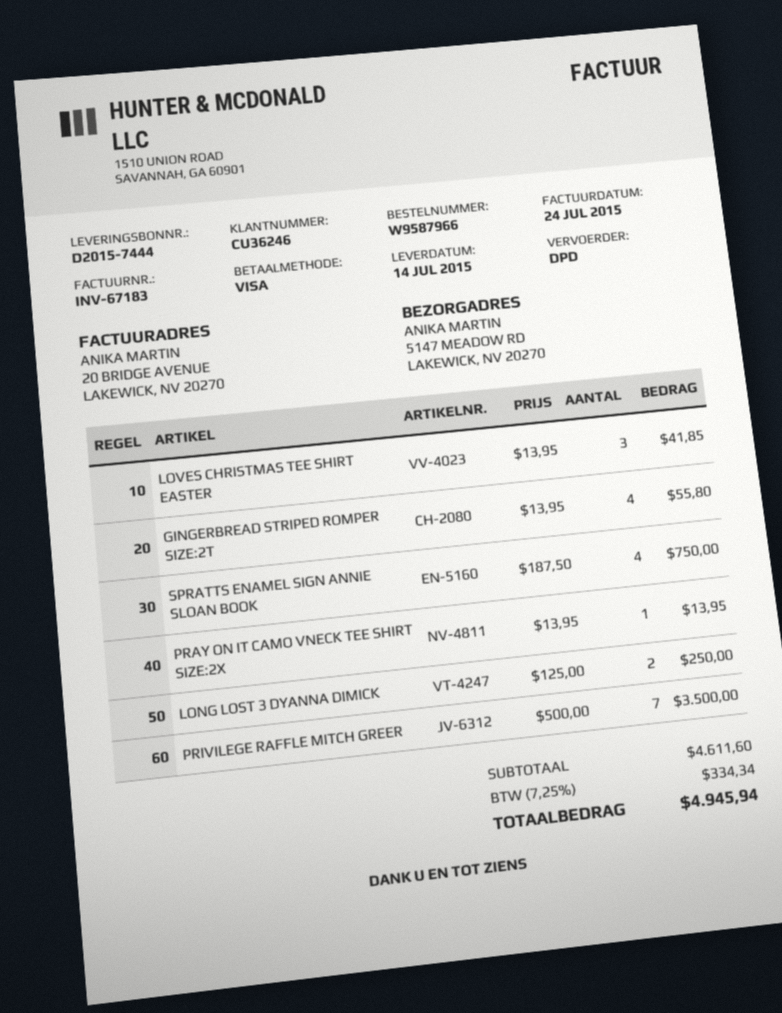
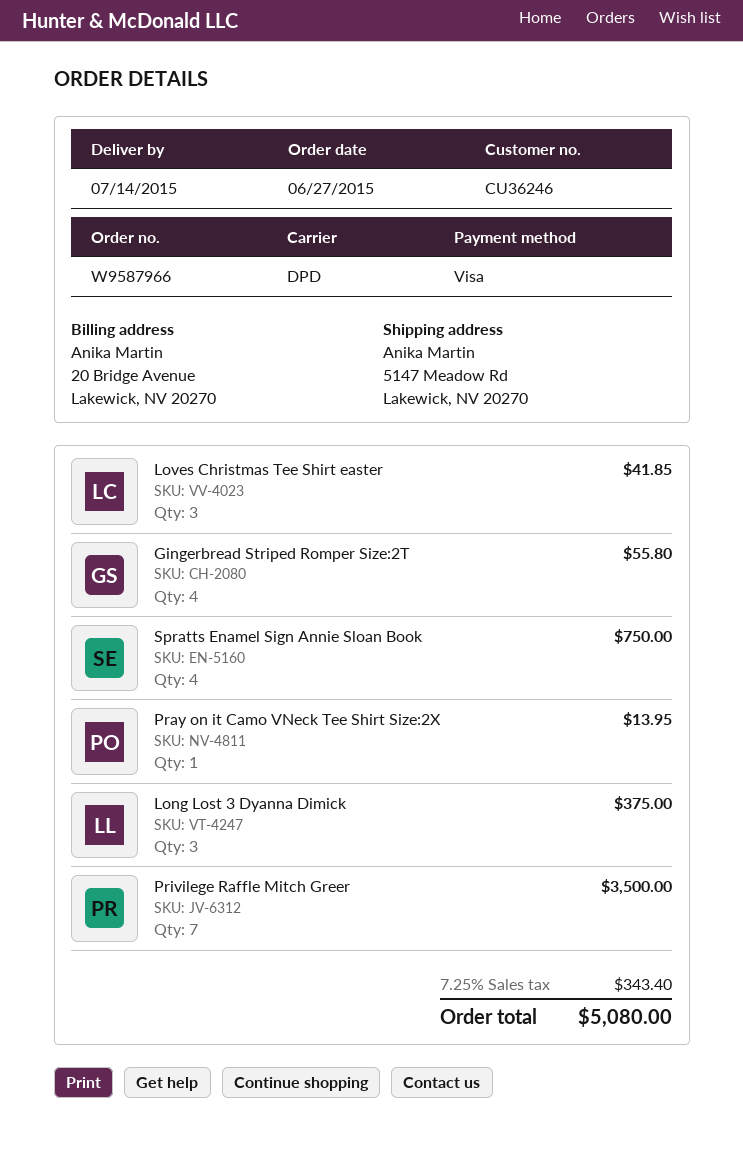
LONG LOST 3 DYANNA DIMICK: 2 for 250.00 -> 3 for 375.00
tax: 7.25% = 334.34 -> 7.25% = 343.40
total: 4945.94 -> 5080.00

